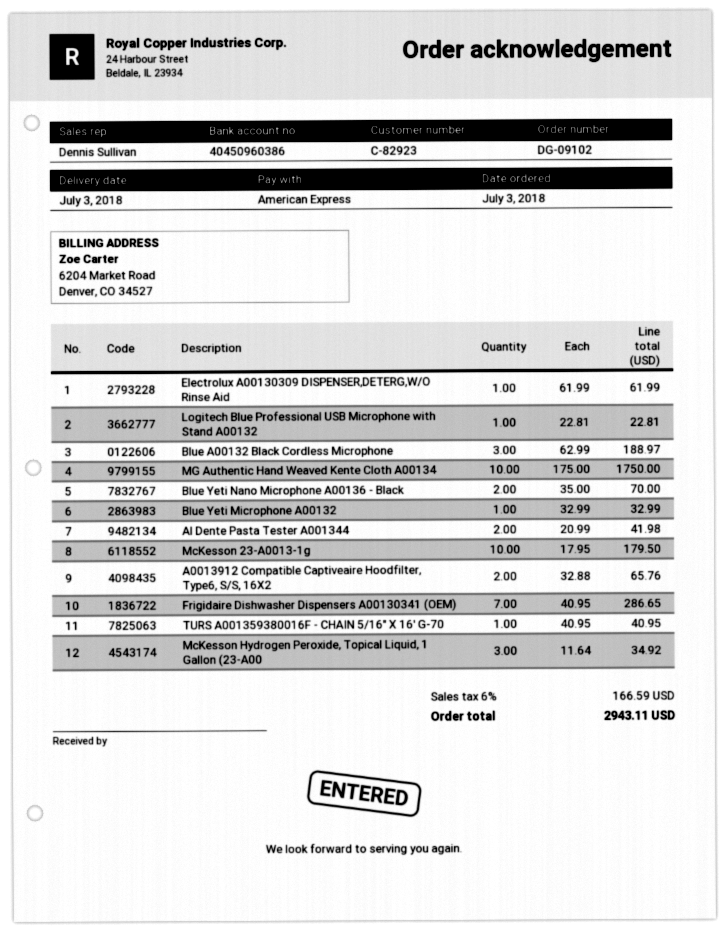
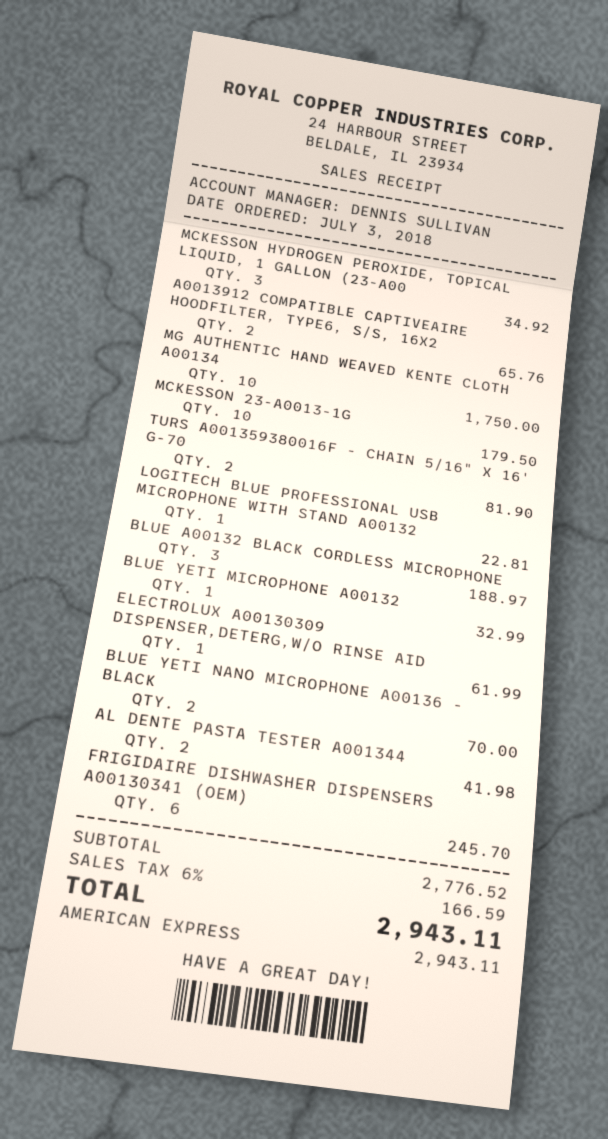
Frigidaire Dishwasher Dispensers A00130341 (OEM): 7 for 286.65 -> 6 for 245.70
TURS A001359380016F - CHAIN 5/16" X 16' G-70: 1 for 40.95 -> 2 for 81.90

